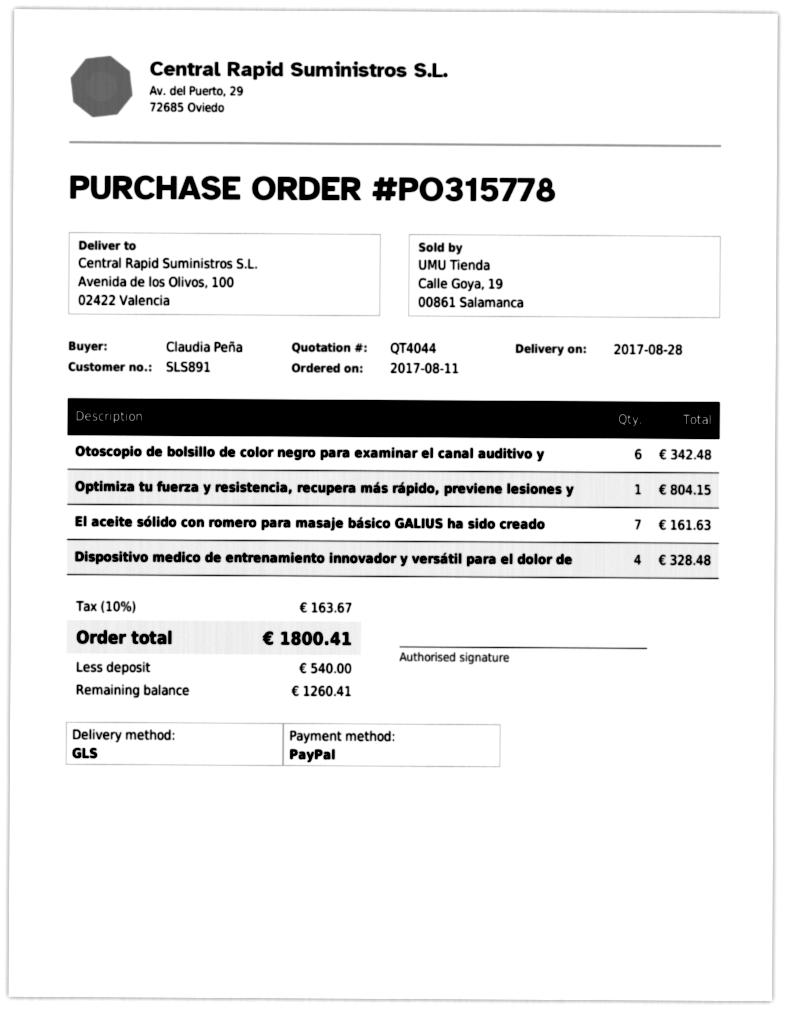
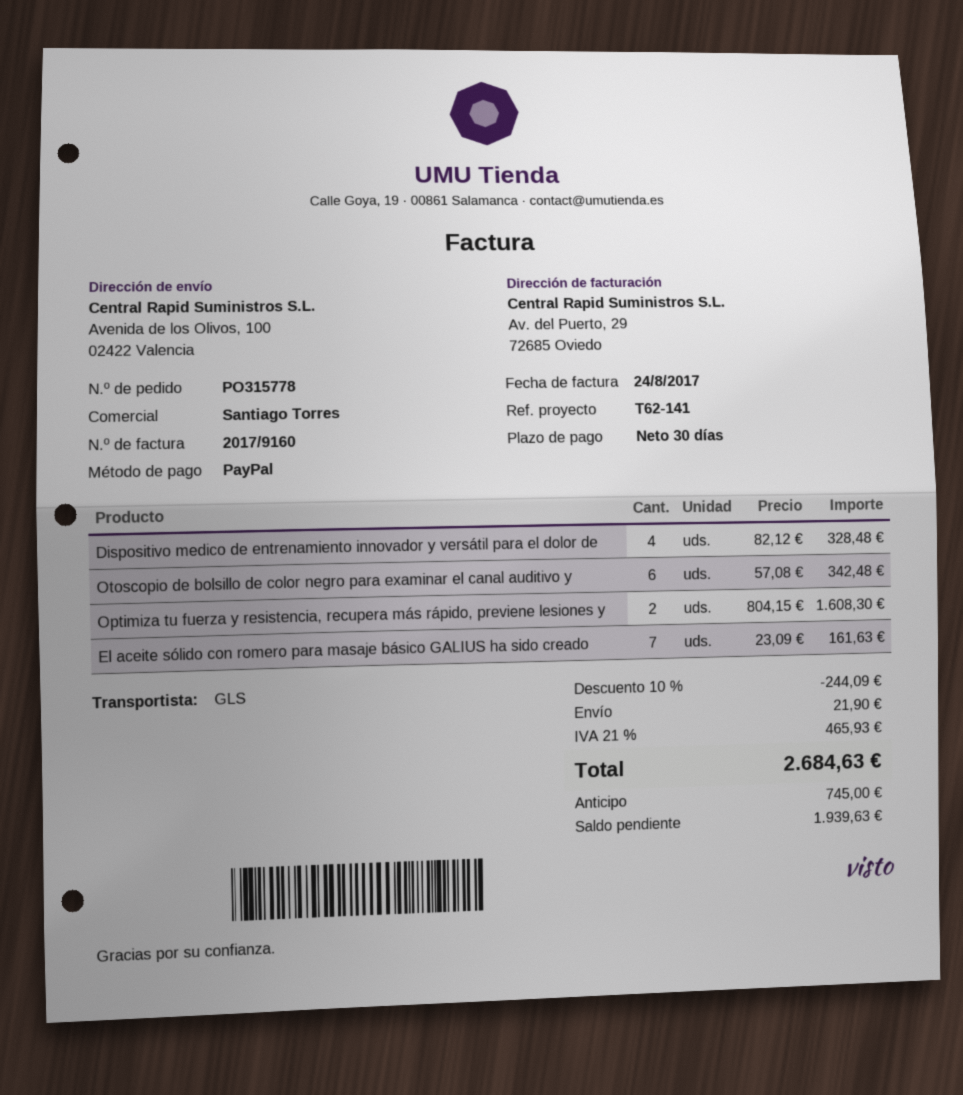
Optimiza tu fuerza y resistencia, recupera más rápido, previene lesiones y: 1 for 804.15 -> 2 for 1608.30
discount: none -> 10% = 244.09
shipping: none -> 21.90
tax: 10% = 163.67 -> 21% = 465.93
total: 1800.41 -> 2684.63
deposit: 540.00 -> 745.00
balance: 1260.41 -> 1939.63

